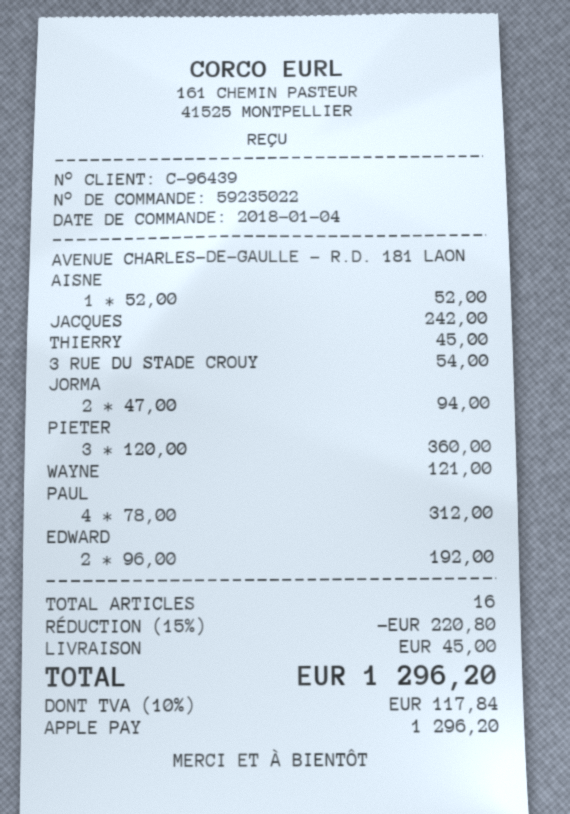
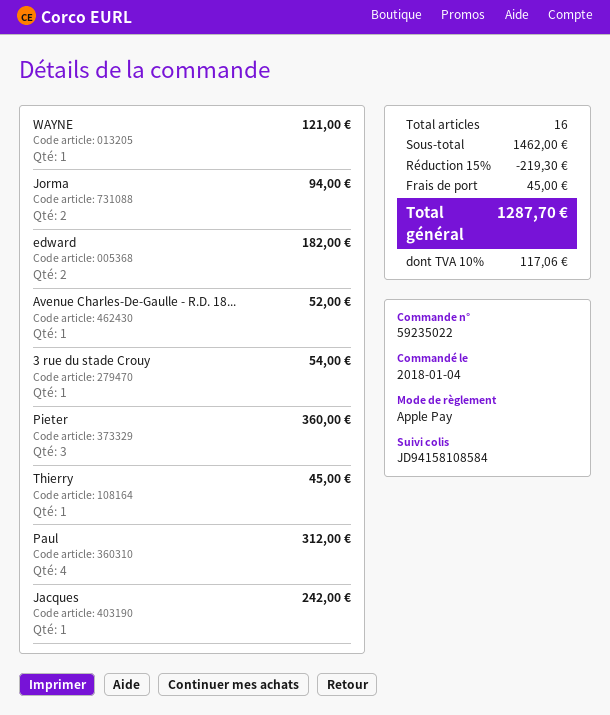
EDWARD: 2 for 192.00 -> 2 for 182.00
discount: 15% = 220.80 -> 15% = 219.30
tax: 10% = 117.84 -> 10% = 117.06
total: 1296.20 -> 1287.70

